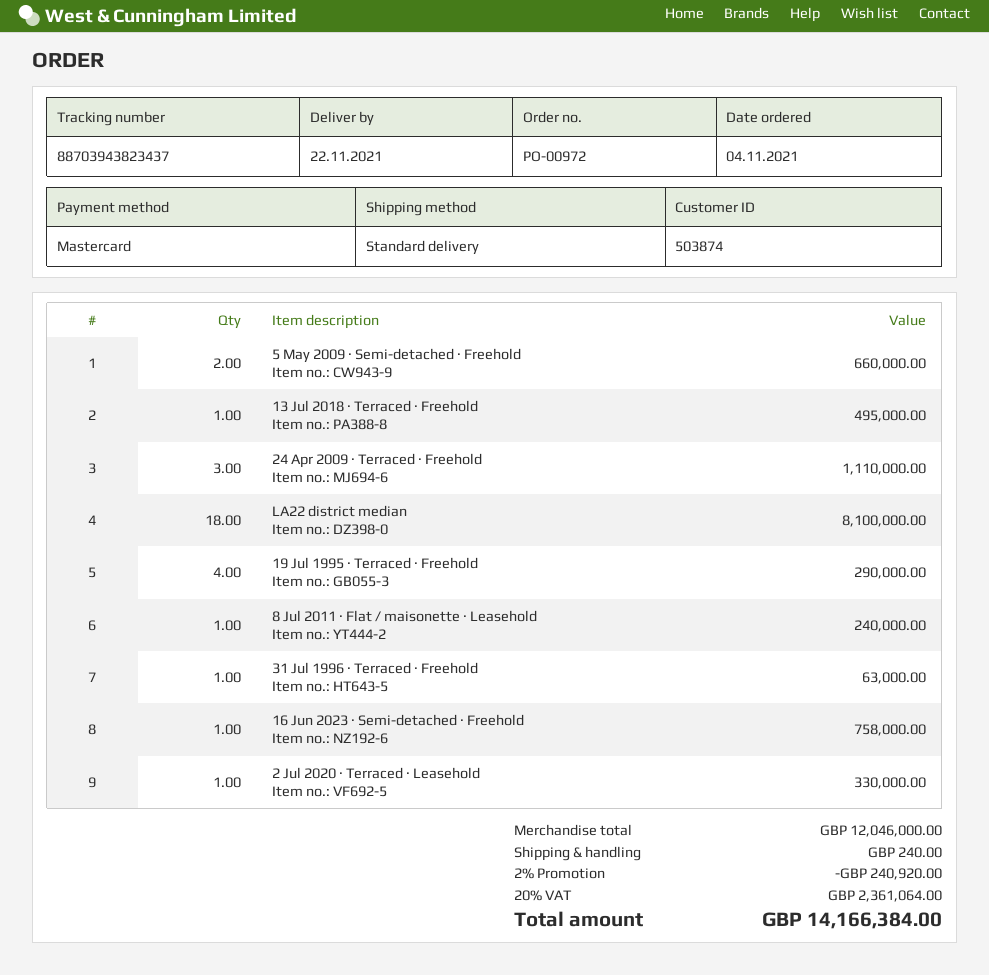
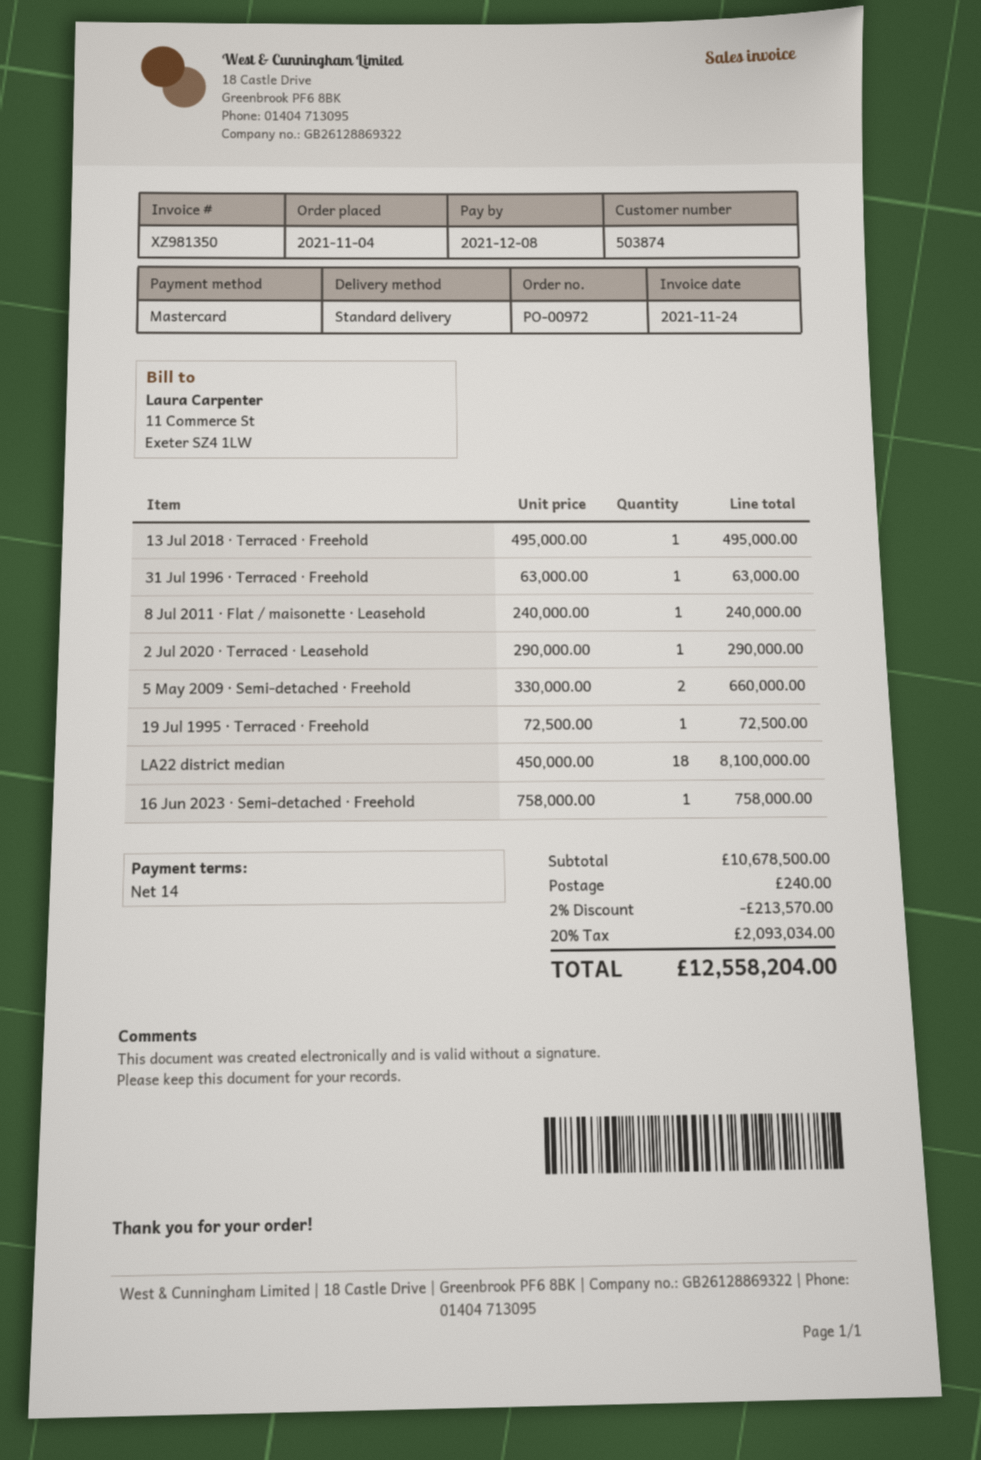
24 Apr 2009 · Terraced · Freehold: 3 for 1110000.00 -> none
19 Jul 1995 · Terraced · Freehold: 4 for 290000.00 -> 1 for 72500.00
2 Jul 2020 · Terraced · Leasehold: 1 for 330000.00 -> 1 for 290000.00
subtotal: 12046000.00 -> 10678500.00
discount: 2% = 240920.00 -> 2% = 213570.00
tax: 20% = 2361064.00 -> 20% = 2093034.00
total: 14166384.00 -> 12558204.00

